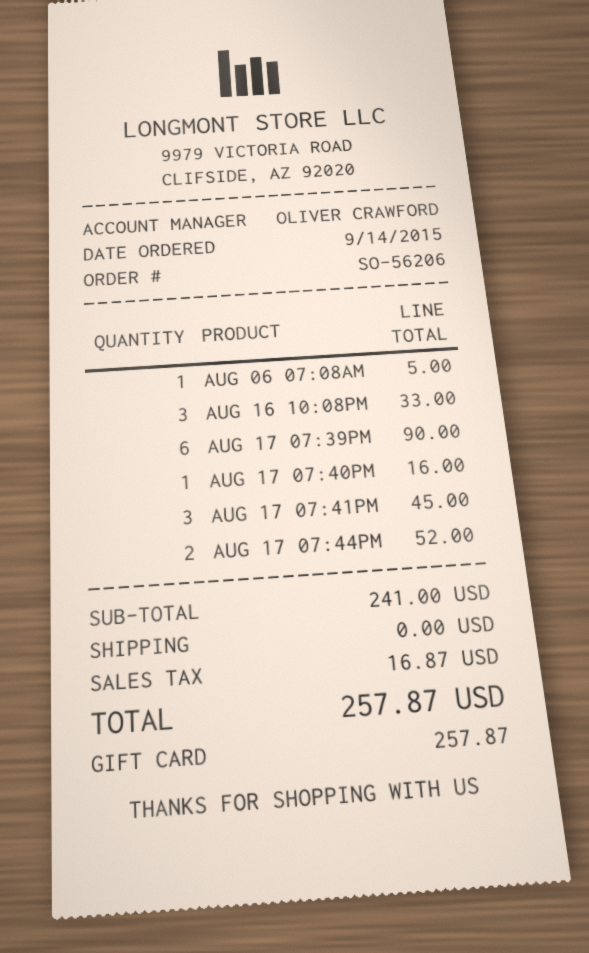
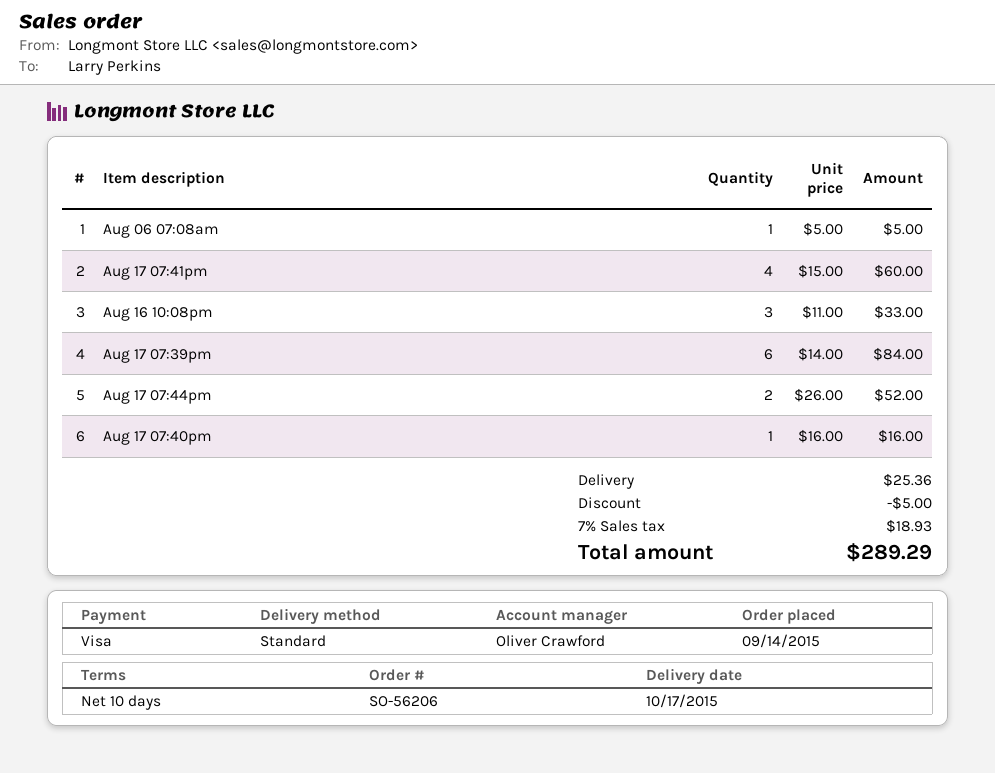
payment method: gift card -> Visa
AUG 17 07:39PM: 6 for 90.00 -> 6 for 84.00
AUG 17 07:41PM: 3 for 45.00 -> 4 for 60.00
discount: none -> 5.00
shipping: 0.00 -> 25.36
tax: 16.87 -> 18.93
total: 257.87 -> 289.29

